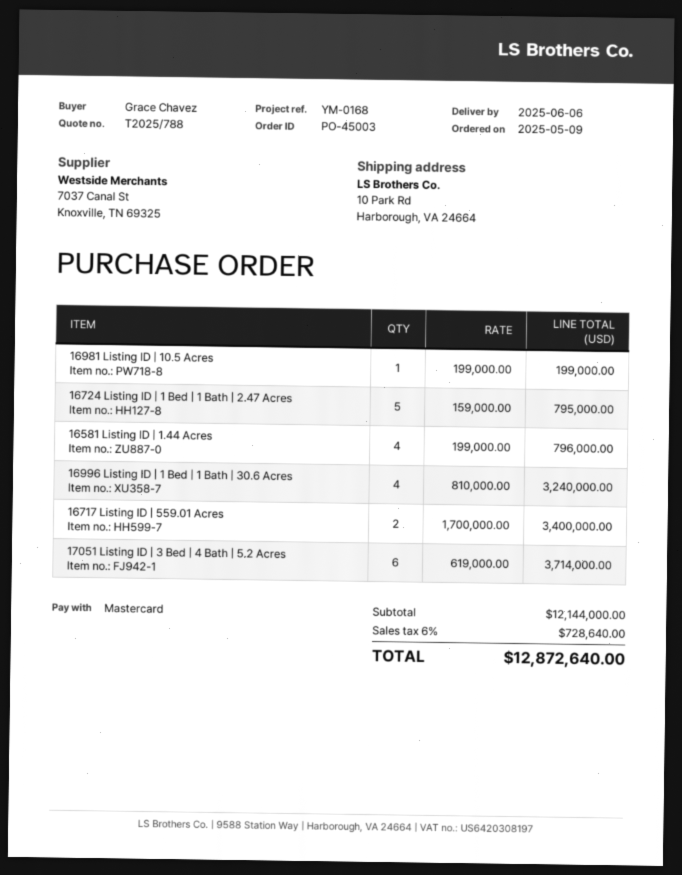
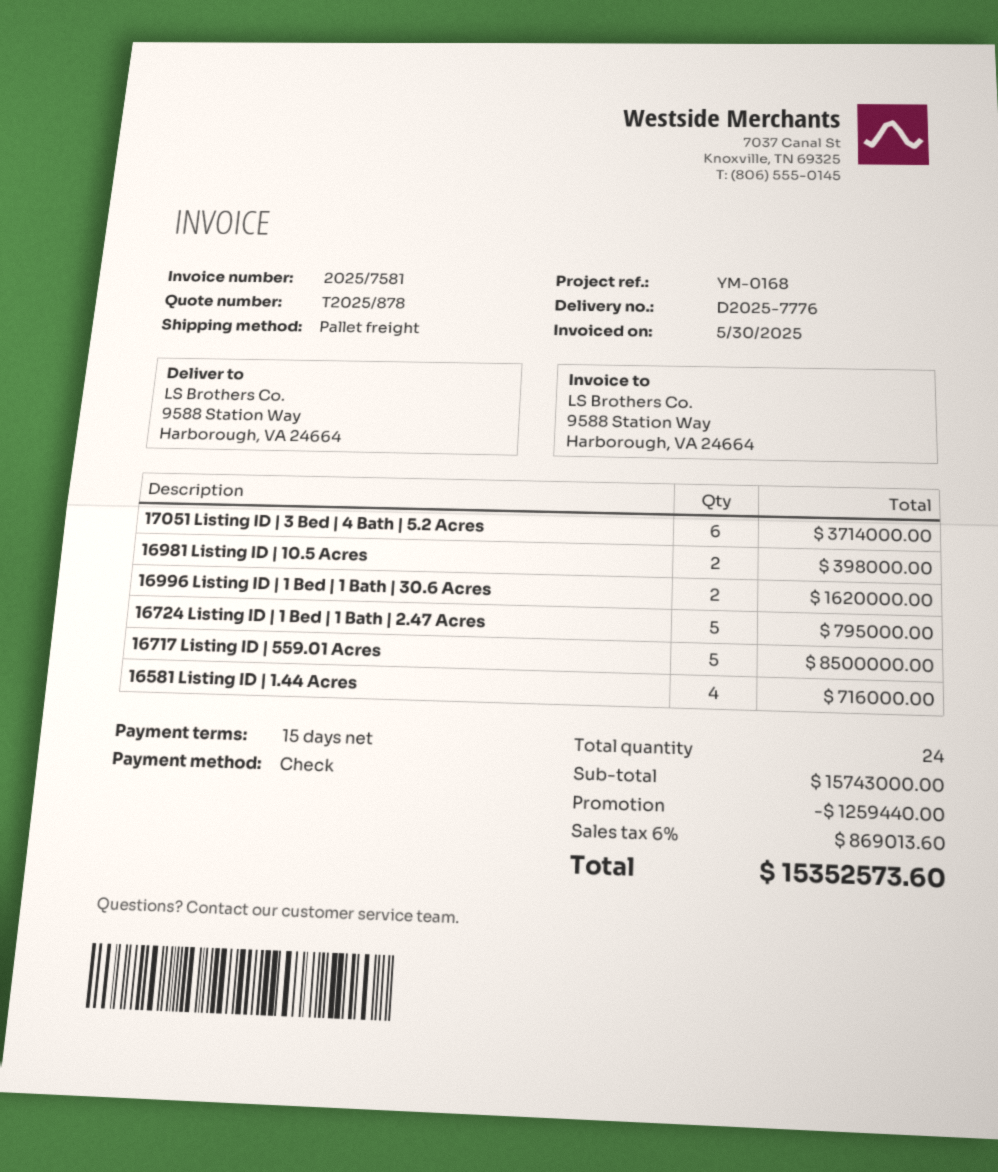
quote number: T2025/788 -> T2025/878
payment method: Mastercard -> cheque
ship to: 10 Park Rd, Harborough, VA 24664 -> 9588 Station Way, Harborough, VA 24664
16981 Listing ID | 10.5 Acres: 1 for 199000.00 -> 2 for 398000.00
16581 Listing ID | 1.44 Acres: 4 for 796000.00 -> 4 for 716000.00
16996 Listing ID | 1 Bed | 1 Bath | 30.6 Acres: 4 for 3240000.00 -> 2 for 1620000.00
16717 Listing ID | 559.01 Acres: 2 for 3400000.00 -> 5 for 8500000.00
subtotal: 12144000.00 -> 15743000.00
discount: none -> 1259440.00
tax: 6% = 728640.00 -> 6% = 869013.60
total: 12872640.00 -> 15352573.60

